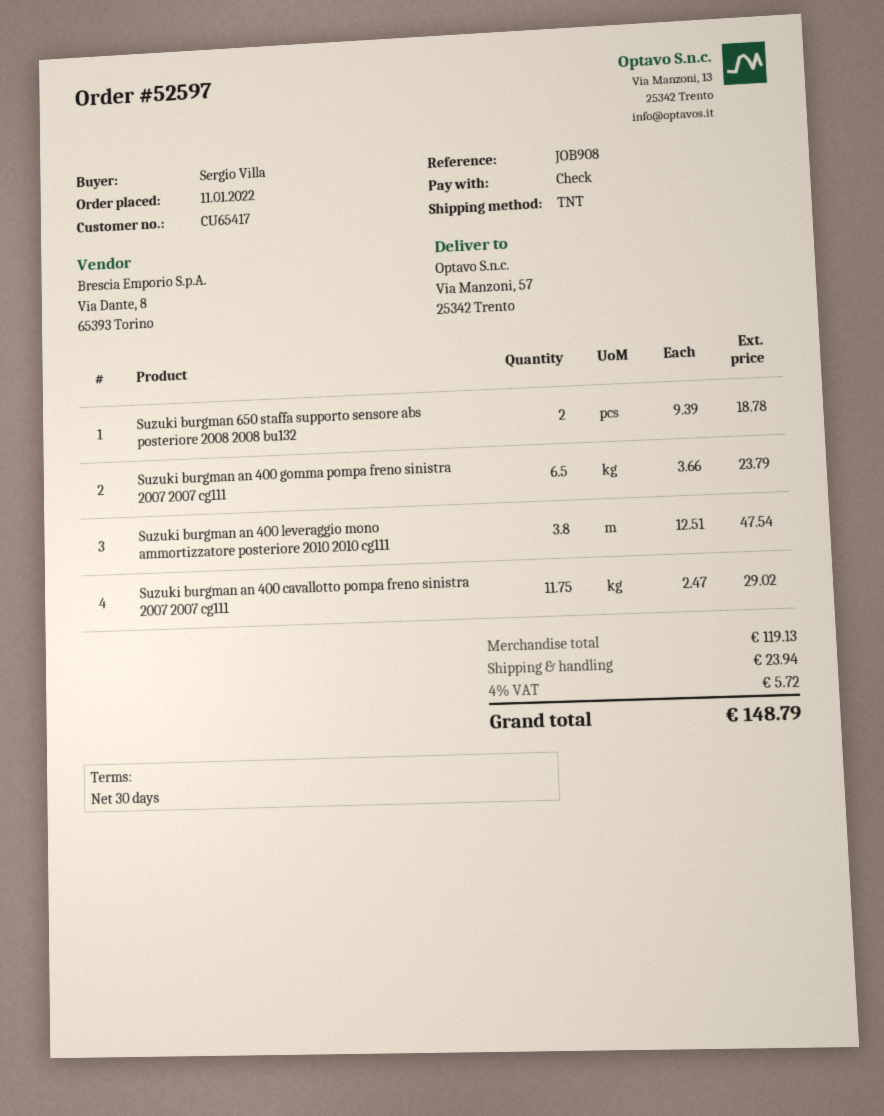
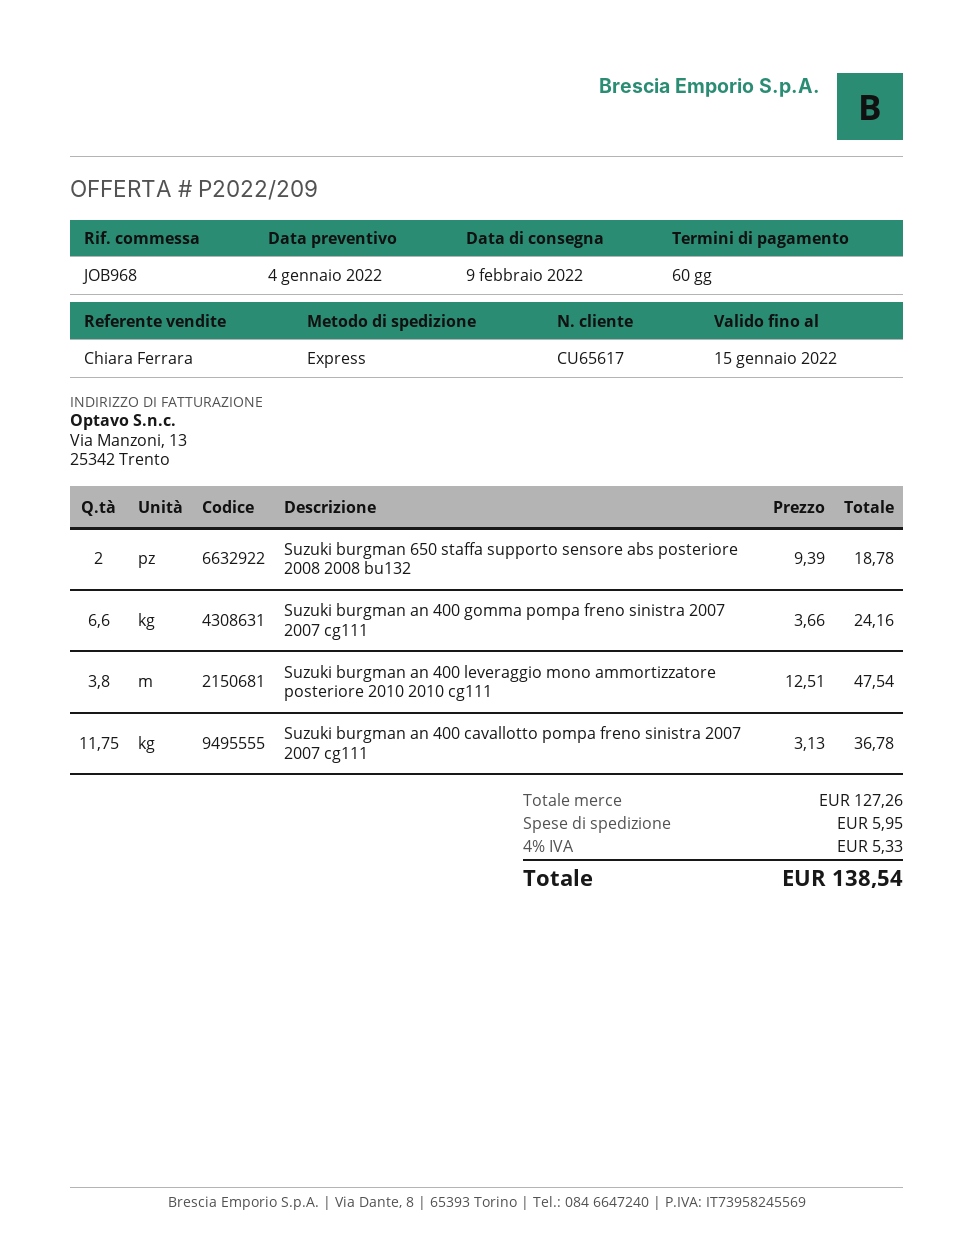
payment terms: 30 days -> 60 days
customer number: CU65417 -> CU65617
reference: JOB908 -> JOB968
shipping method: TNT -> express
Suzuki burgman an 400 gomma pompa freno sinistra 2007 2007 cg111: 6.5 x 3.66 = 23.79 -> 6.6 x 3.66 = 24.16
Suzuki burgman an 400 cavallotto pompa freno sinistra 2007 2007 cg111: 11.75 x 2.47 = 29.02 -> 11.75 x 3.13 = 36.78
subtotal: 119.13 -> 127.26
shipping: 23.94 -> 5.95
tax: 4% = 5.72 -> 4% = 5.33
total: 148.79 -> 138.54

